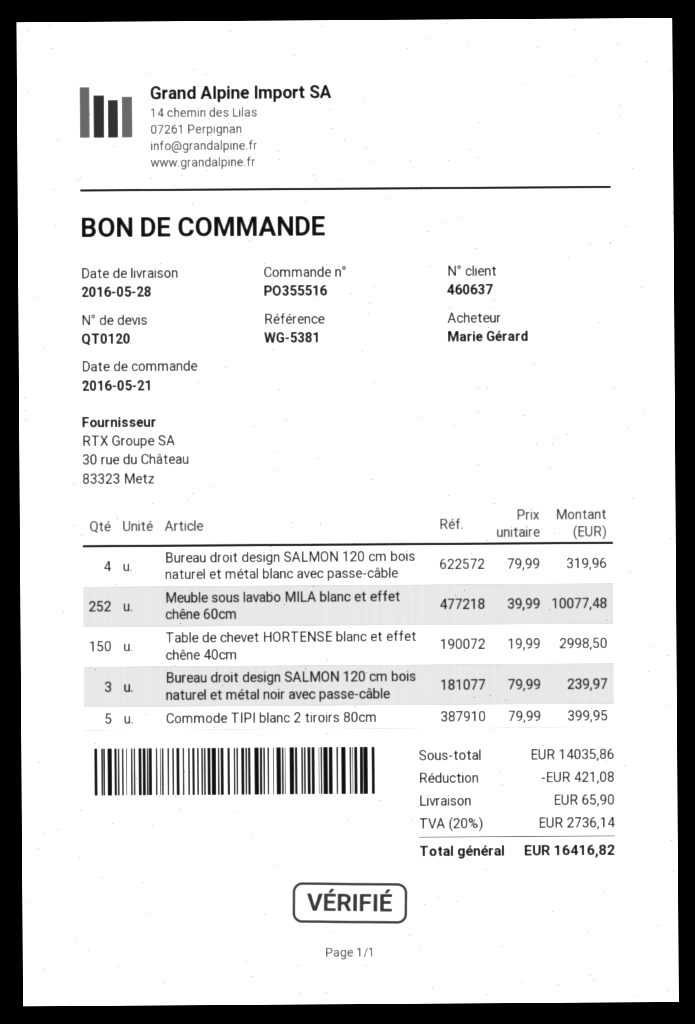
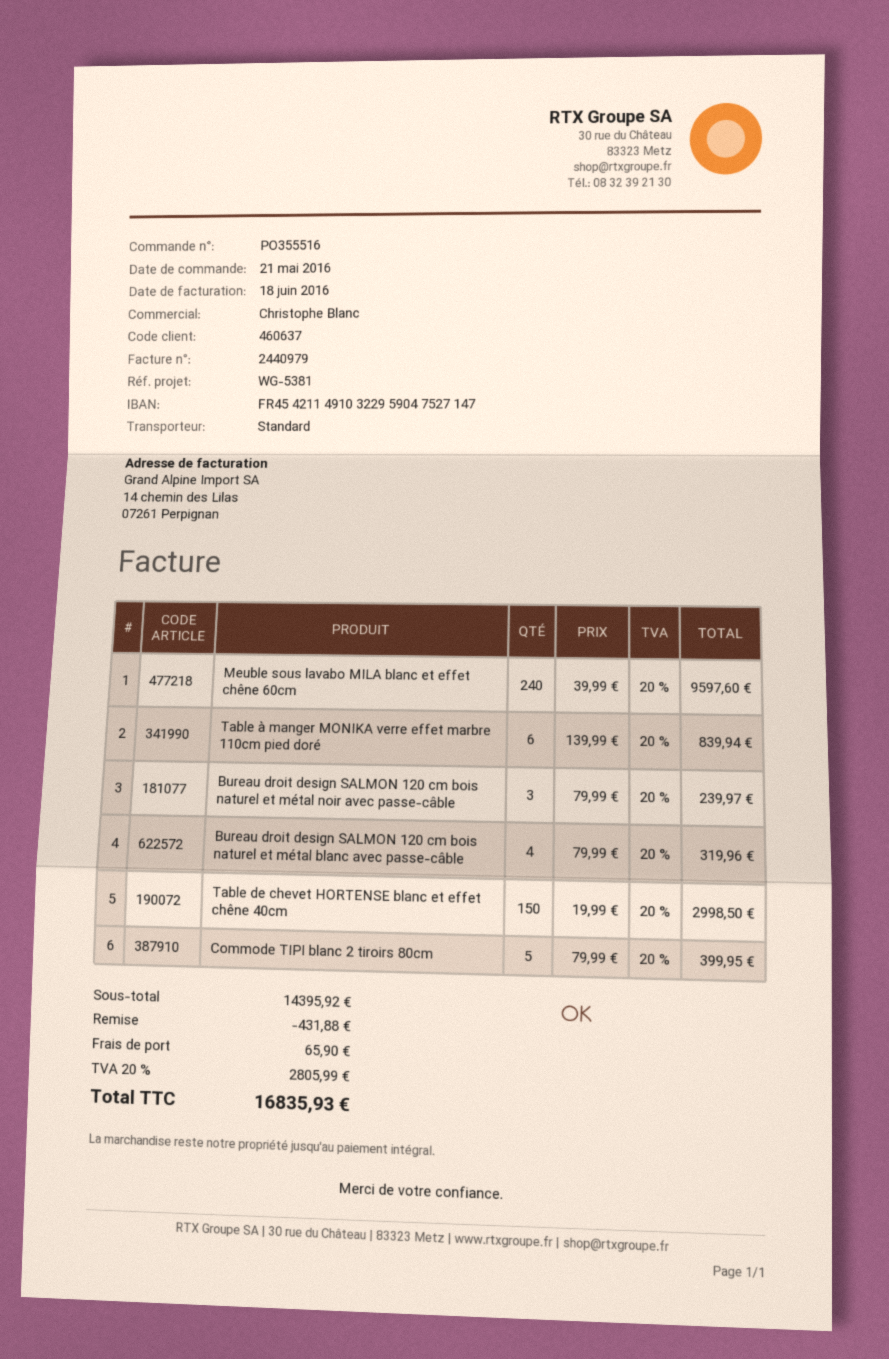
Meuble sous lavabo MILA blanc et effet chêne 60cm: 252 x 39.99 = 10077.48 -> 240 x 39.99 = 9597.60
Table à manger MONIKA verre effet marbre 110cm pied doré: none -> 6 x 139.99 = 839.94
subtotal: 14035.86 -> 14395.92
discount: 421.08 -> 431.88
tax: 20% = 2736.14 -> 20% = 2805.99
total: 16416.82 -> 16835.93

